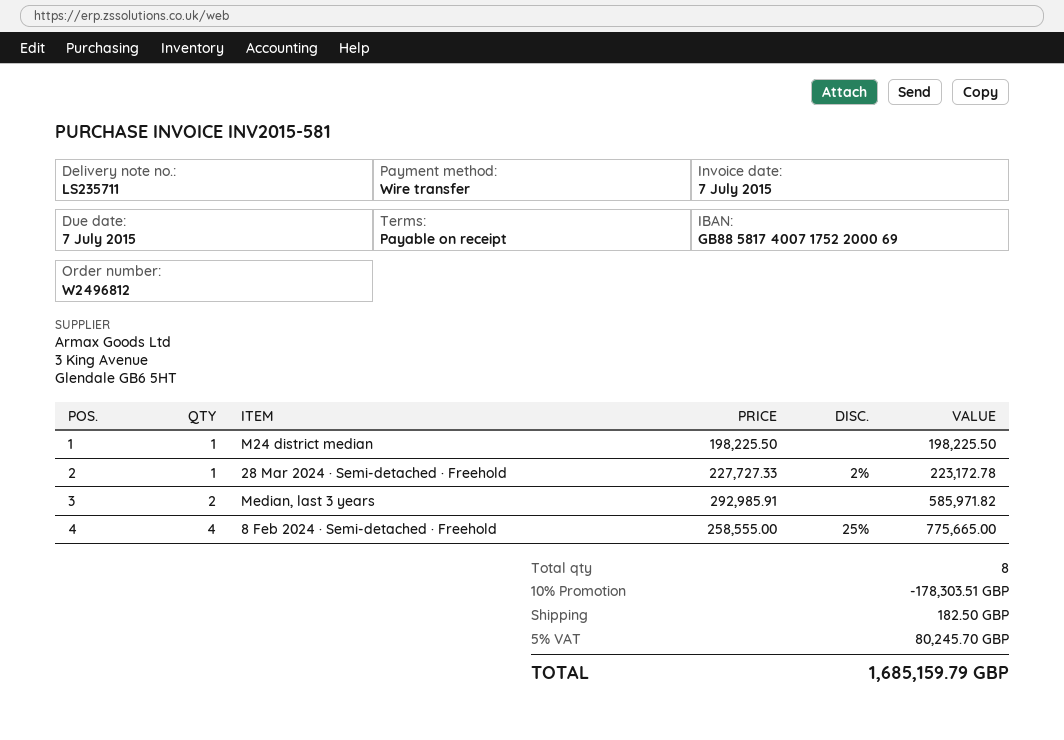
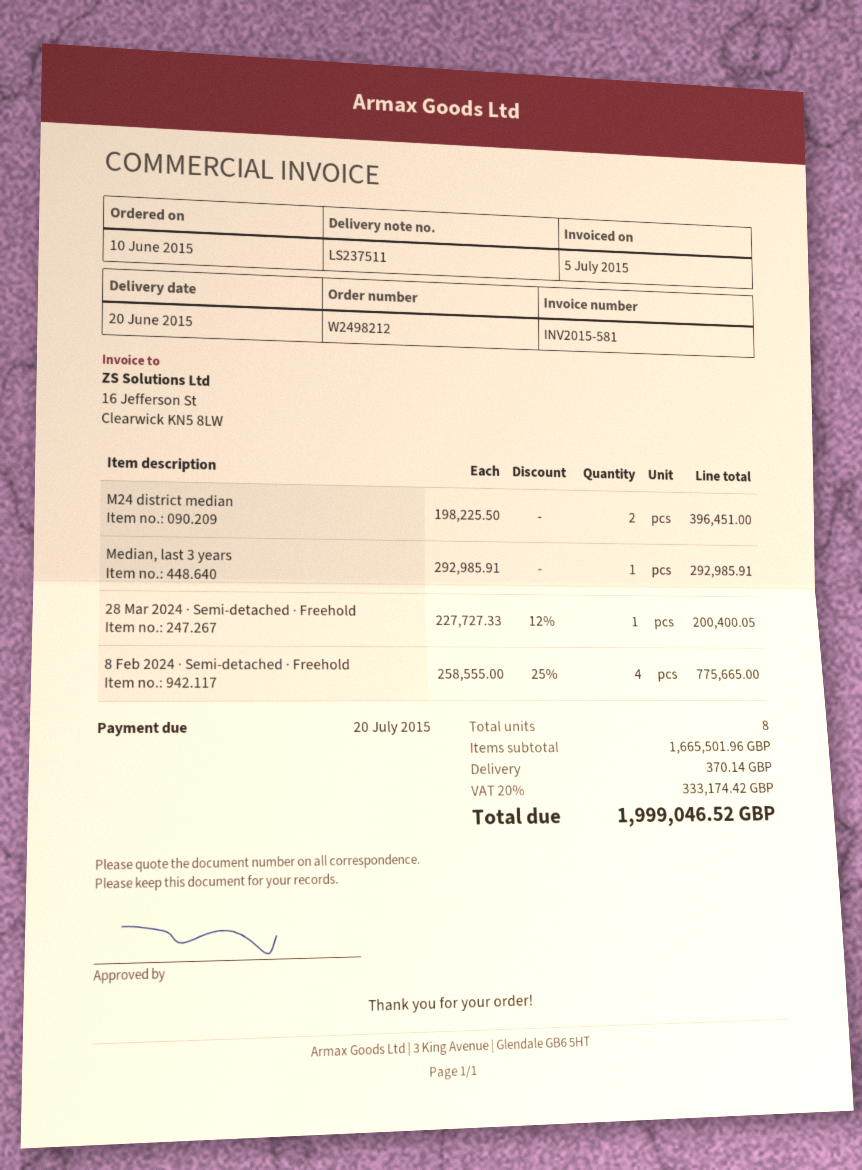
order number: W2496812 -> W2498212
delivery note number: LS235711 -> LS237511
invoice date: 2015-07-07 -> 2015-07-05
due date: 2015-07-07 -> 2015-07-20
M24 district median: 1 x 198225.50 = 198225.50 -> 2 x 198225.50 = 396451.00
28 Mar 2024 · Semi-detached · Freehold: 1 x 227727.33 - 2% = 223172.78 -> 1 x 227727.33 - 12% = 200400.05
Median, last 3 years: 2 x 292985.91 = 585971.82 -> 1 x 292985.91 = 292985.91
discount: 10% = 178303.51 -> none
shipping: 182.50 -> 370.14
tax: 5% = 80245.70 -> 20% = 333174.42
total: 1685159.79 -> 1999046.52

